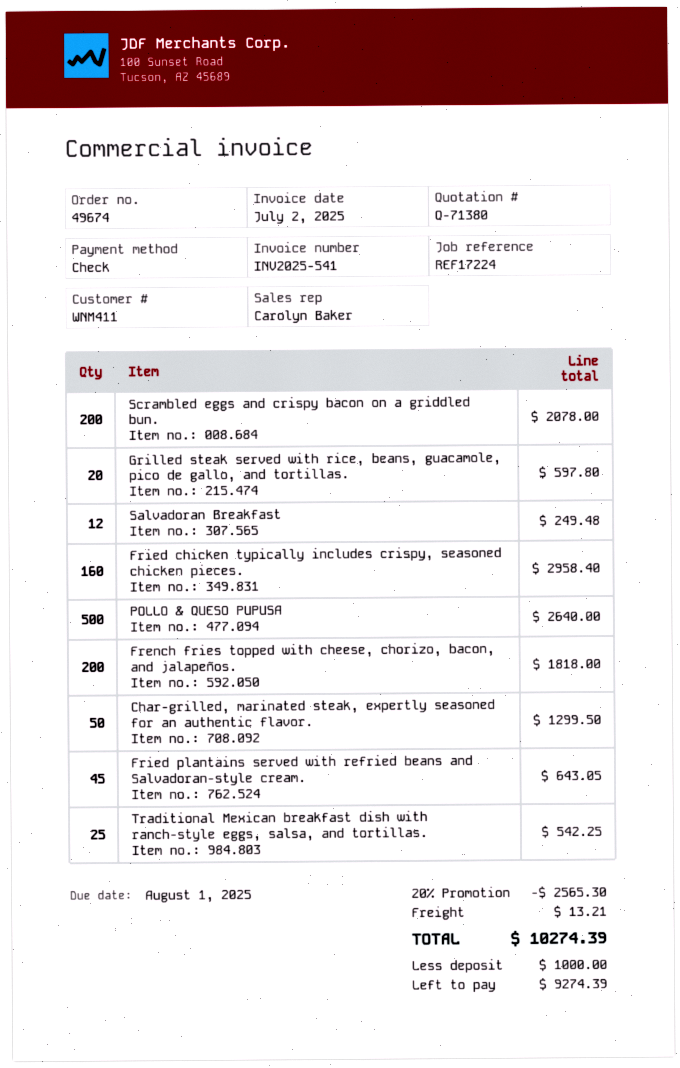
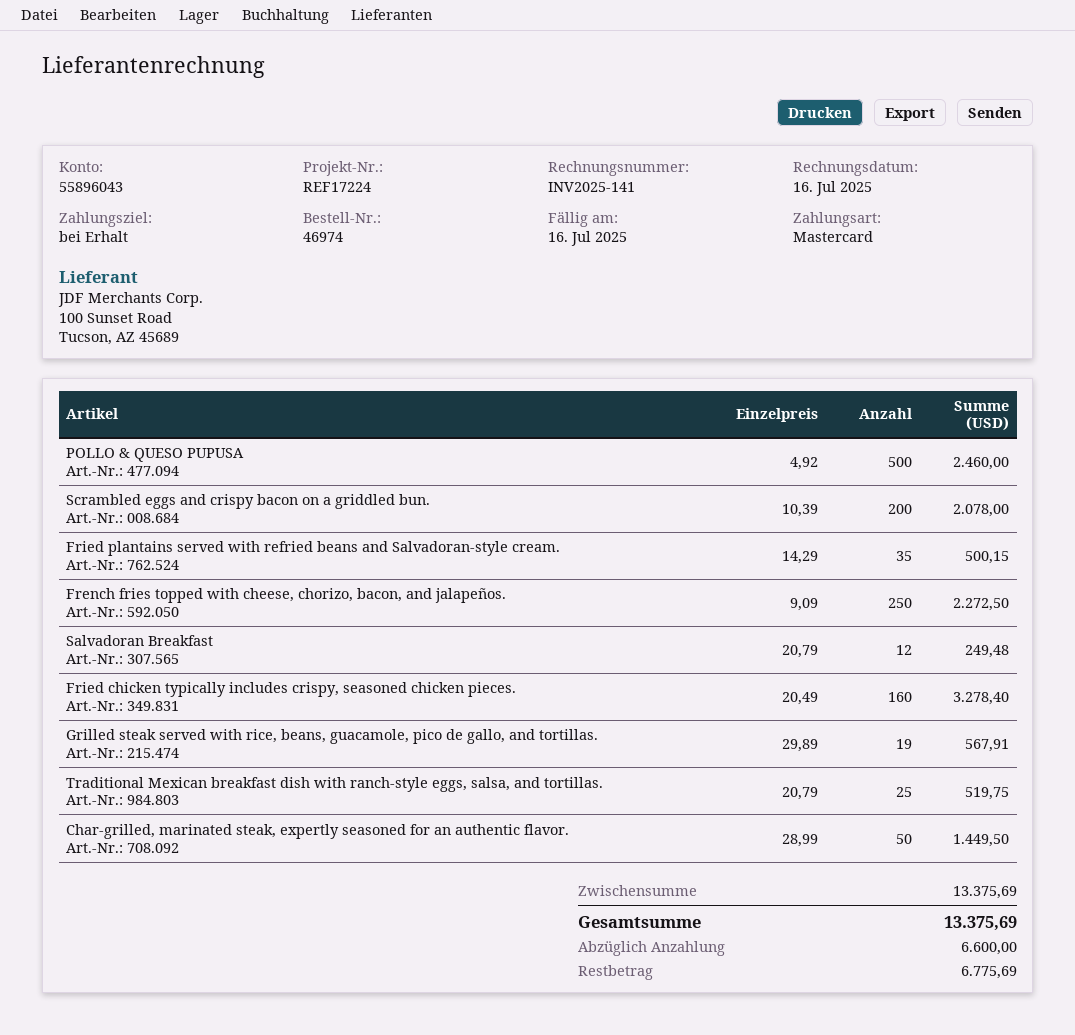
order number: 49674 -> 46974
invoice number: INV2025-541 -> INV2025-141
invoice date: 2025-07-02 -> 2025-07-16
due date: 2025-08-01 -> 2025-07-16
payment method: cheque -> Mastercard
Grilled steak served with rice, beans, guacamole, pico de gallo, and tortillas.: 20 for 597.80 -> 19 for 567.91
Fried chicken typically includes crispy, seasoned chicken pieces.: 160 for 2958.40 -> 160 for 3278.40
POLLO & QUESO PUPUSA: 500 for 2640.00 -> 500 for 2460.00
French fries topped with cheese, chorizo, bacon, and jalapeños.: 200 for 1818.00 -> 250 for 2272.50
Char-grilled, marinated steak, expertly seasoned for an authentic flavor.: 50 for 1299.50 -> 50 for 1449.50
Fried plantains served with refried beans and Salvadoran-style cream.: 45 for 643.05 -> 35 for 500.15
Traditional Mexican breakfast dish with ranch-style eggs, salsa, and tortillas.: 25 for 542.25 -> 25 for 519.75
discount: 20% = 2565.30 -> none
shipping: 13.21 -> none
total: 10274.39 -> 13375.69
deposit: 1000.00 -> 6600.00
balance: 9274.39 -> 6775.69

